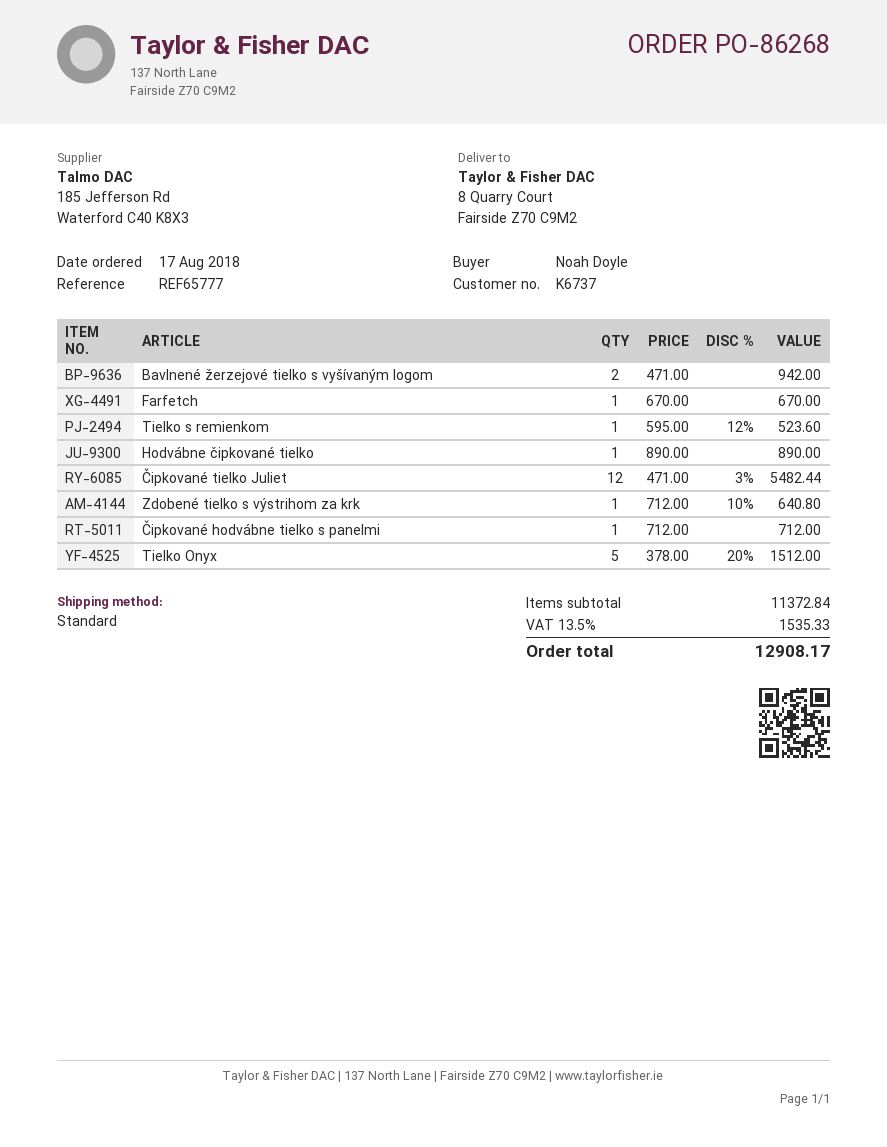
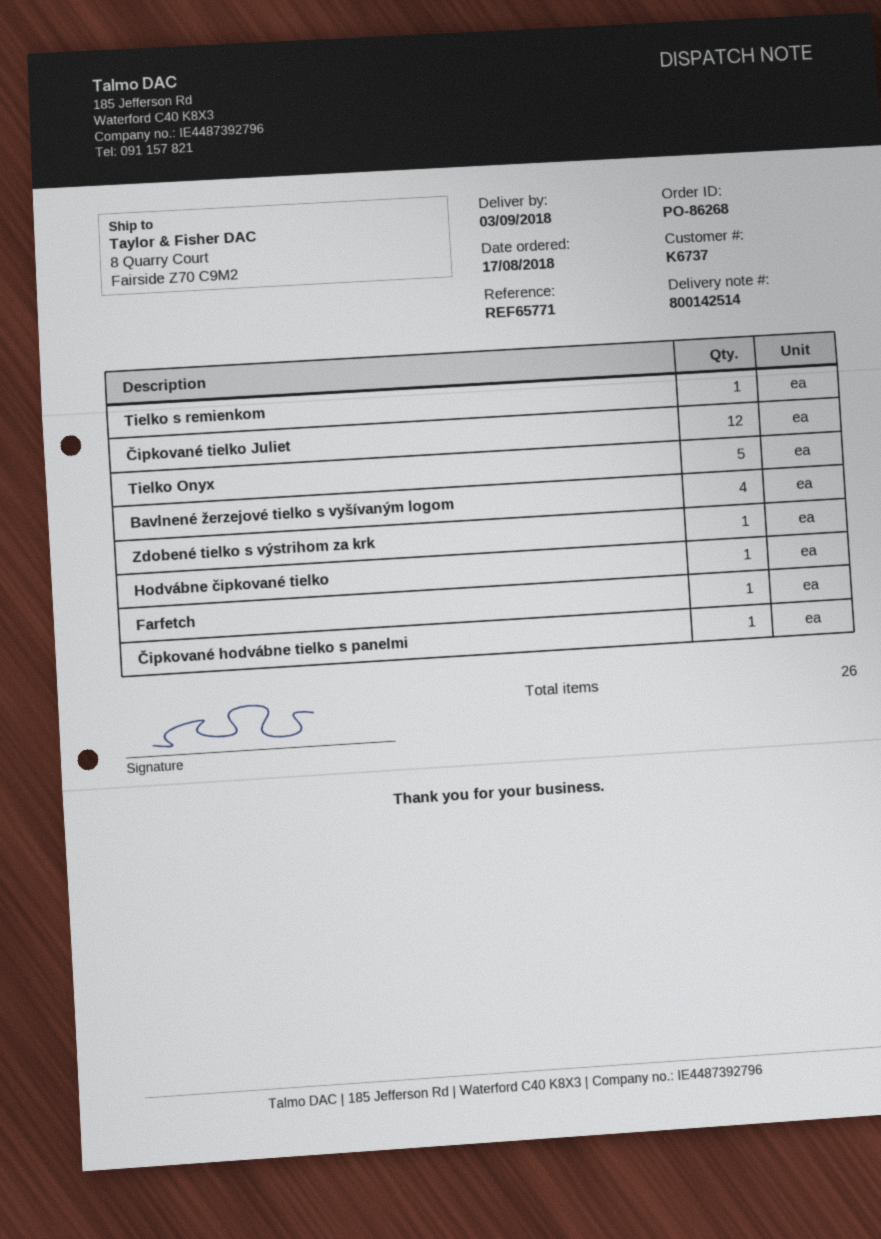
reference: REF65777 -> REF65771
Bavlnené žerzejové tielko s vyšívaným logom: 2 -> 4

